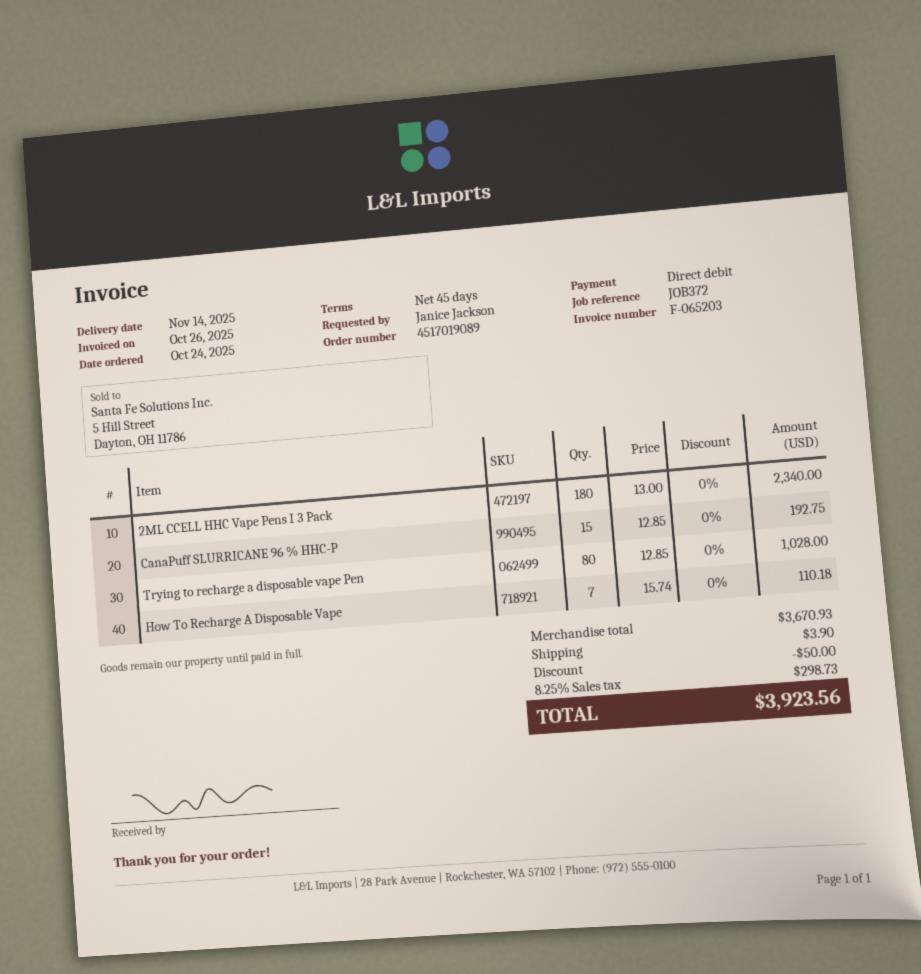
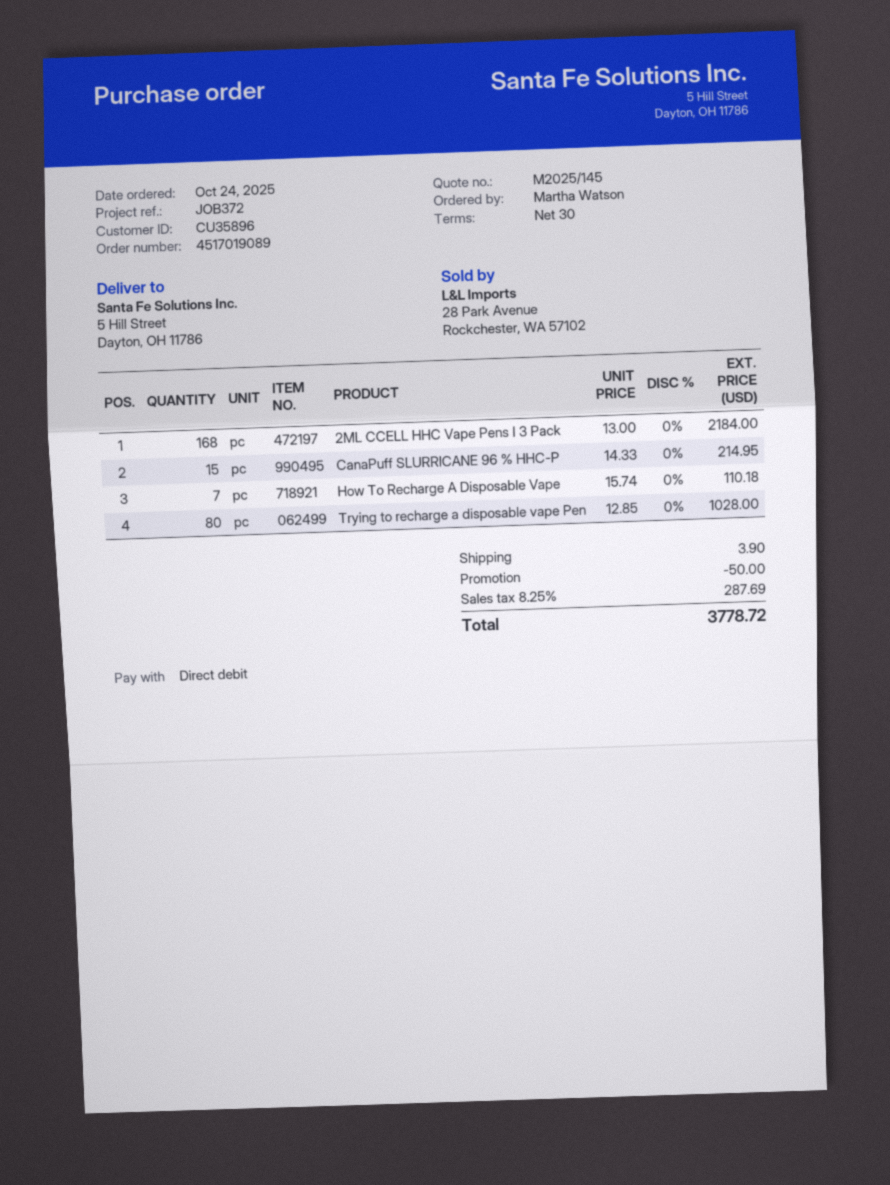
payment terms: 45 days -> 30 days
ordered by: Janice Jackson -> Martha Watson
2ML CCELL HHC Vape Pens I 3 Pack: 180 x 13.00 = 2340.00 -> 168 x 13.00 = 2184.00
CanaPuff SLURRICANE 96 % HHC-P: 15 x 12.85 = 192.75 -> 15 x 14.33 = 214.95
tax: 8.25% = 298.73 -> 8.25% = 287.69
total: 3923.56 -> 3778.72

